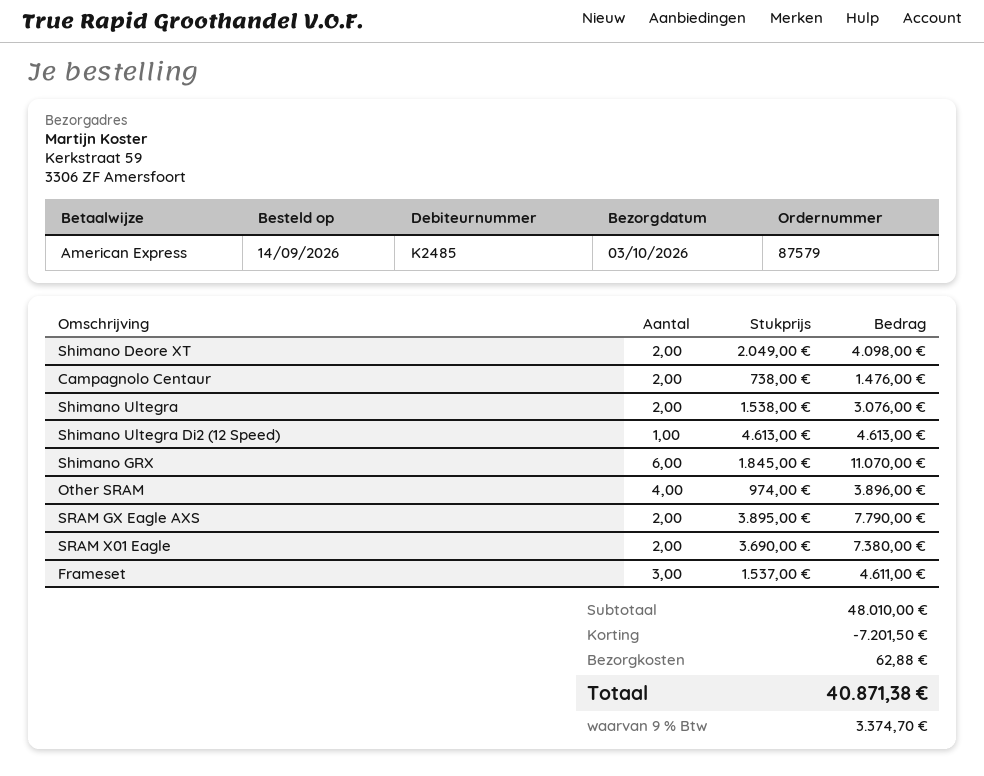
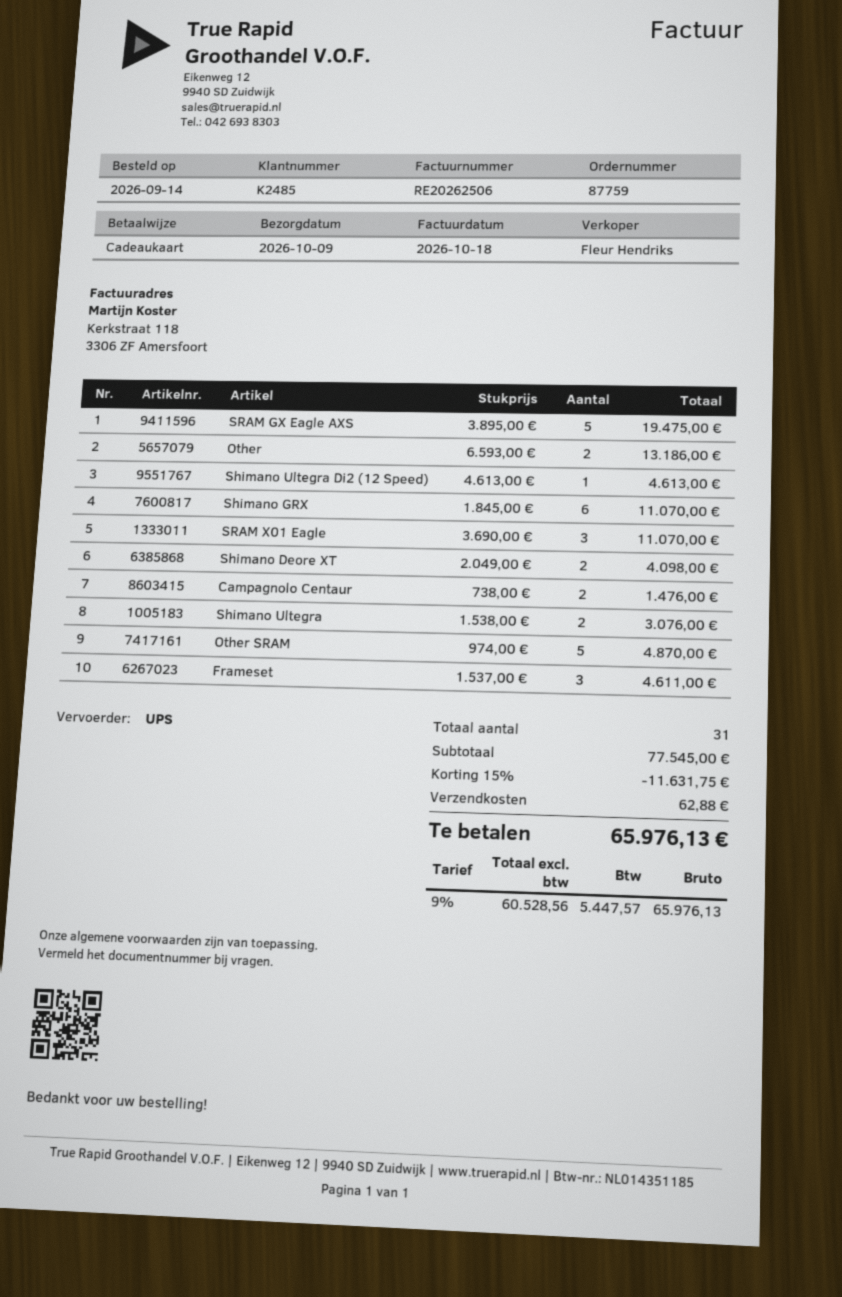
order number: 87579 -> 87759
delivery date: 2026-10-03 -> 2026-10-09
payment method: American Express -> gift card
Other SRAM: 4 x 974.00 = 3896.00 -> 5 x 974.00 = 4870.00
SRAM GX Eagle AXS: 2 x 3895.00 = 7790.00 -> 5 x 3895.00 = 19475.00
SRAM X01 Eagle: 2 x 3690.00 = 7380.00 -> 3 x 3690.00 = 11070.00
Other: none -> 2 x 6593.00 = 13186.00
subtotal: 48010.00 -> 77545.00
discount: 7201.50 -> 11631.75
tax: 9% = 3374.70 -> 9% = 5447.57
total: 40871.38 -> 65976.13

